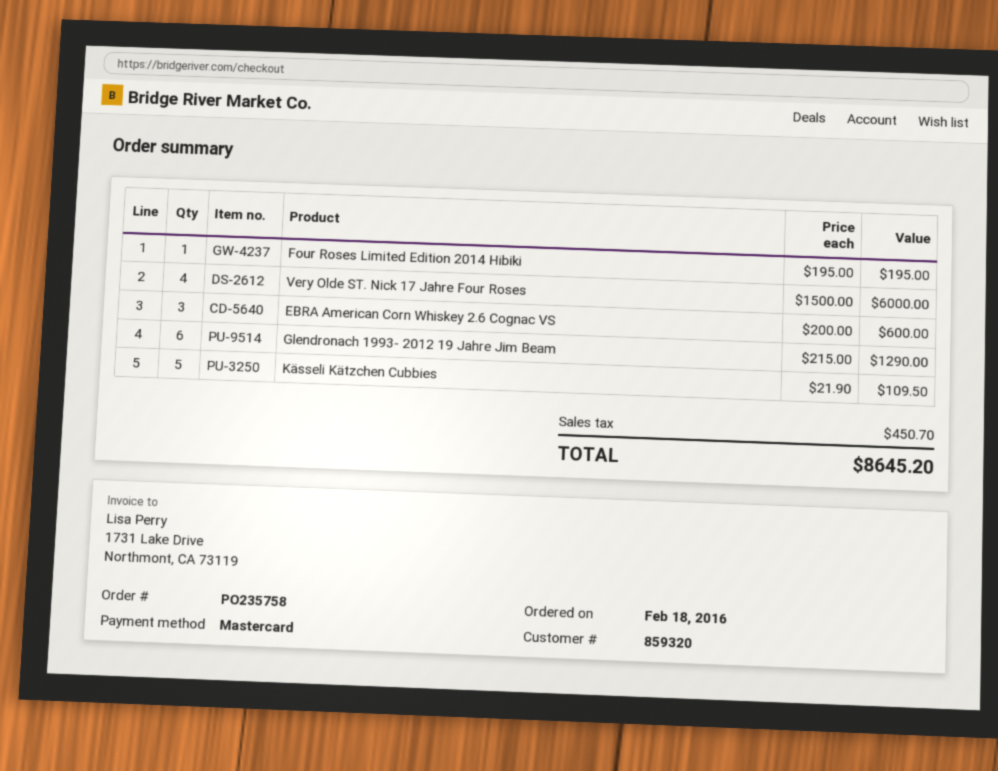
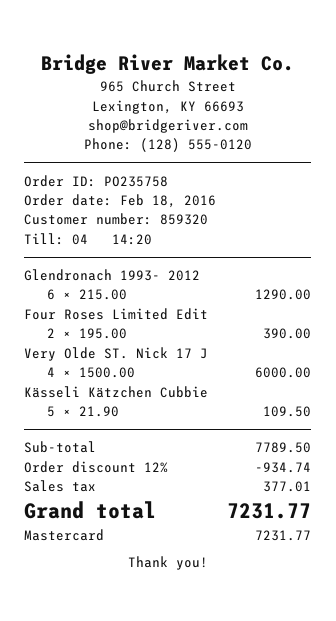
Four Roses Limited Edition 2014 Hibiki: 1 x 195.00 = 195.00 -> 2 x 195.00 = 390.00
EBRA American Corn Whiskey 2.6 Cognac VS: 3 x 200.00 = 600.00 -> none
discount: none -> 12% = 934.74
tax: 450.70 -> 377.01
total: 8645.20 -> 7231.77

